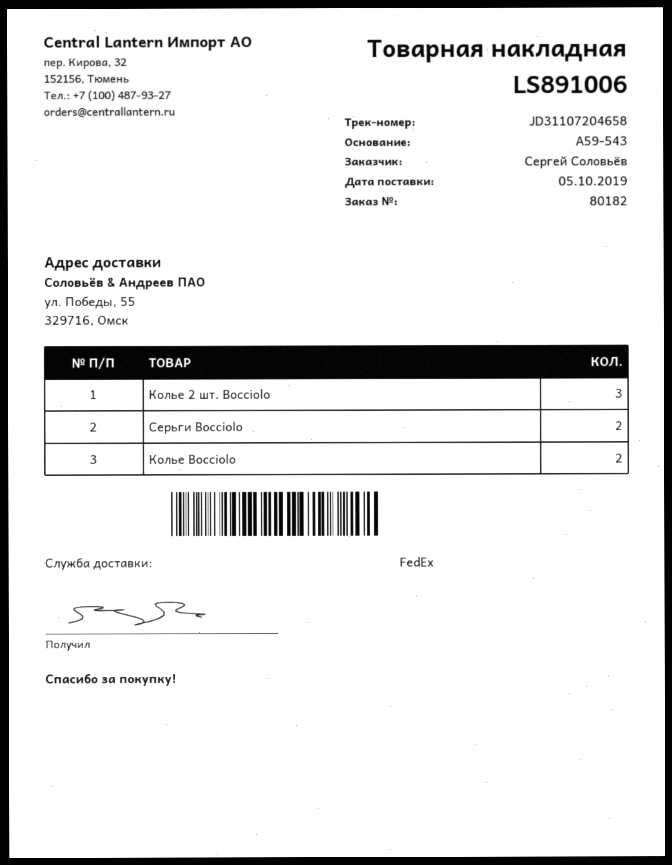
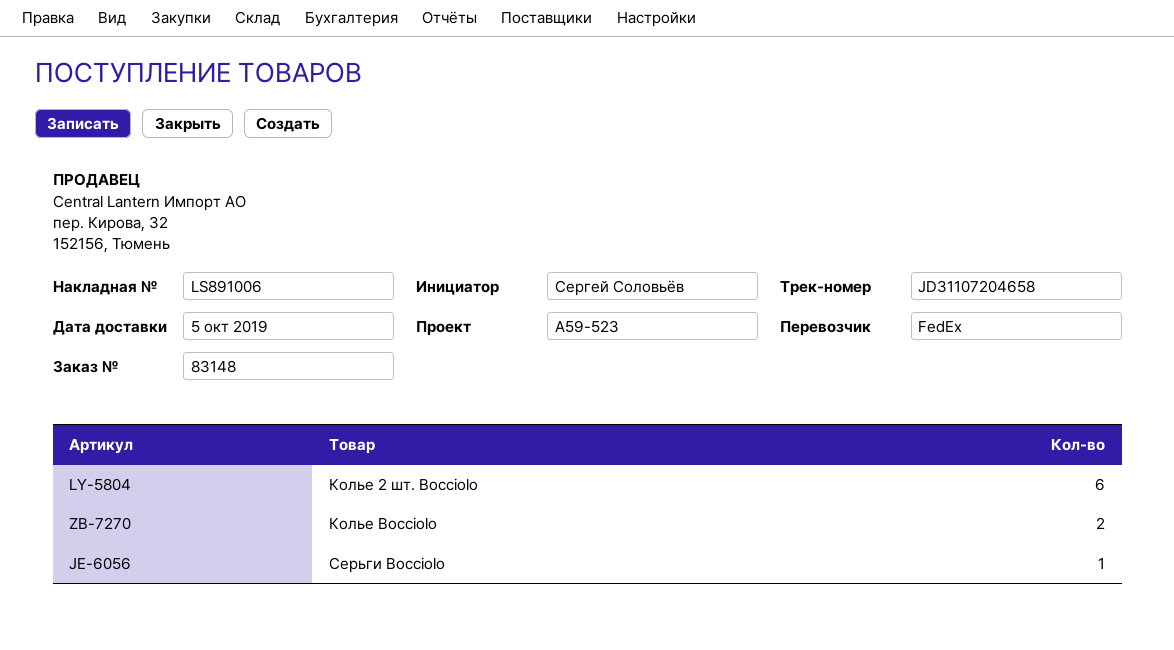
order number: 80182 -> 83148
reference: A59-543 -> A59-523
Колье 2 шт. Bocciolo: 3 -> 6
Серьги Bocciolo: 2 -> 1

